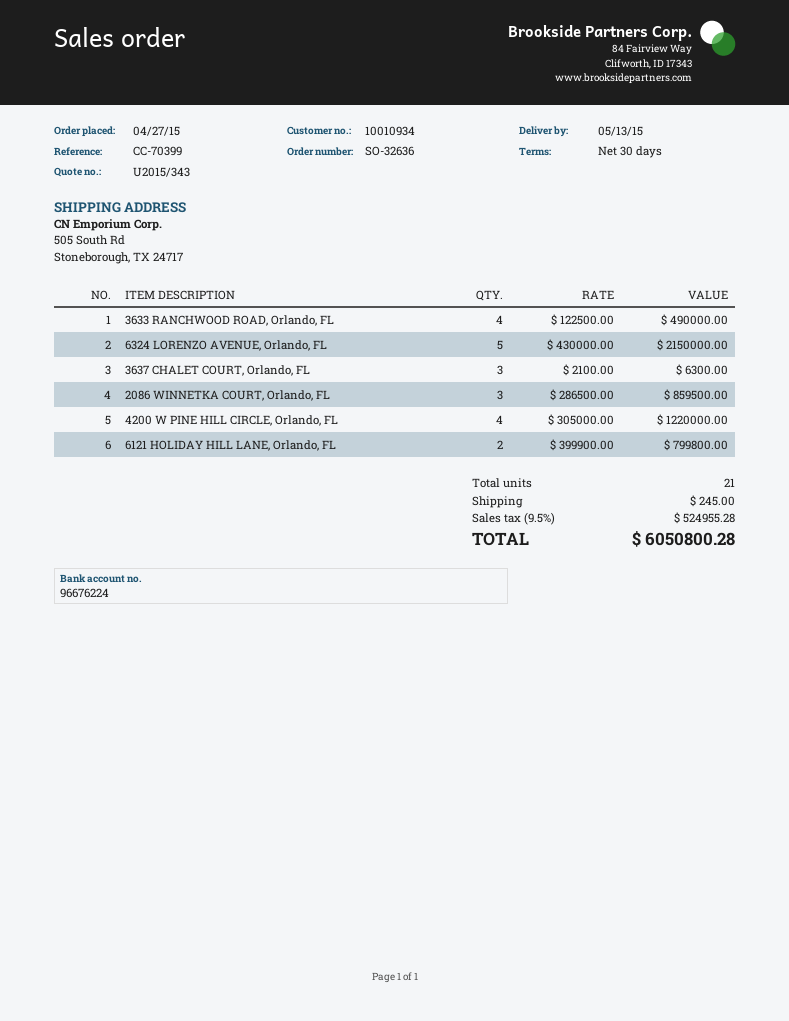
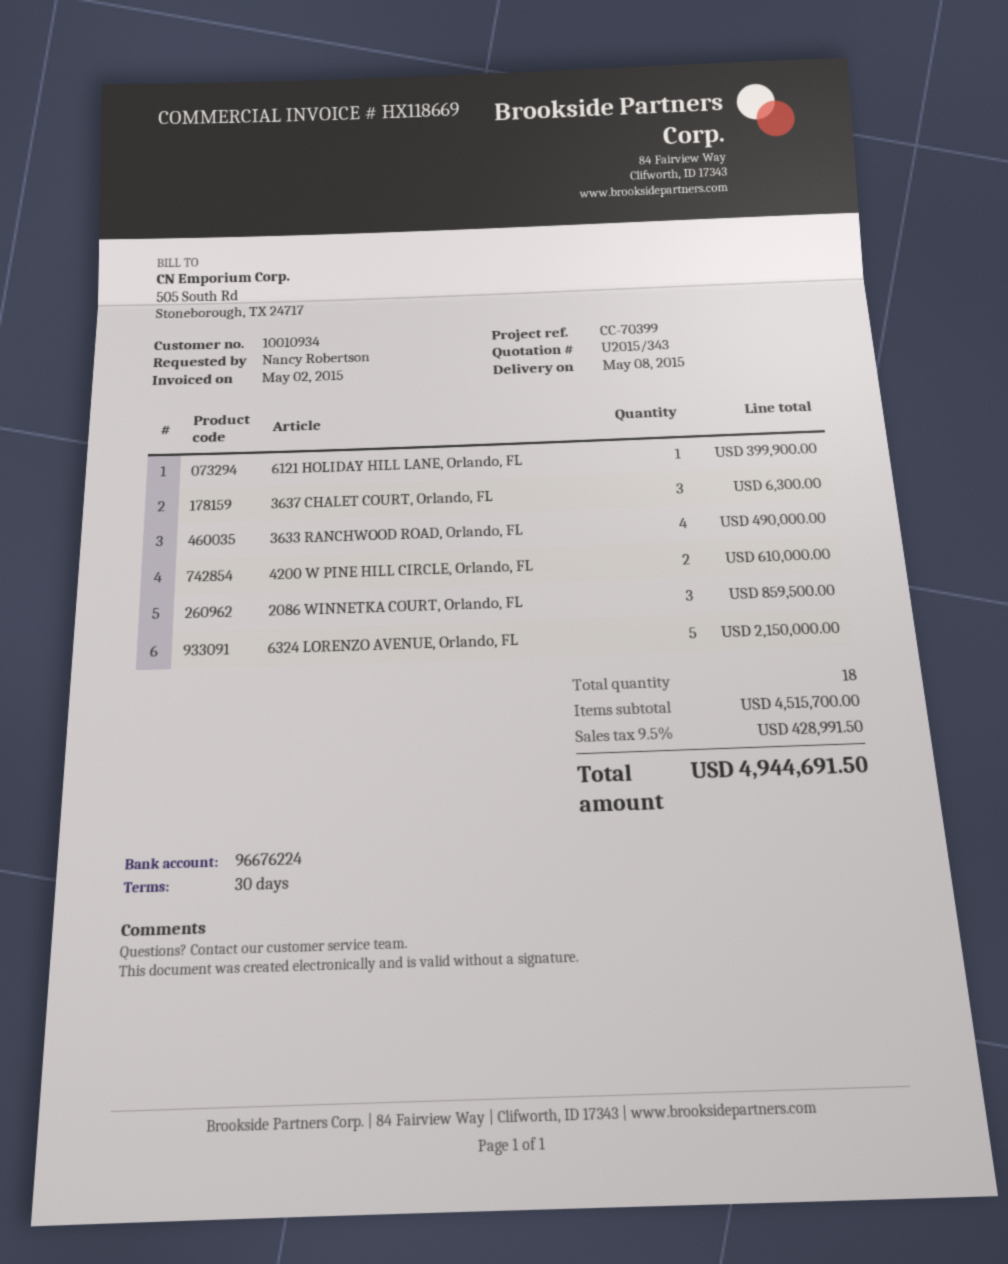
delivery date: 2015-05-13 -> 2015-05-08
4200 W PINE HILL CIRCLE, Orlando, FL: 4 for 1220000.00 -> 2 for 610000.00
6121 HOLIDAY HILL LANE, Orlando, FL: 2 for 799800.00 -> 1 for 399900.00
total quantity: 21 -> 18
shipping: 245.00 -> none
tax: 9.5% = 524955.28 -> 9.5% = 428991.50
total: 6050800.28 -> 4944691.50

